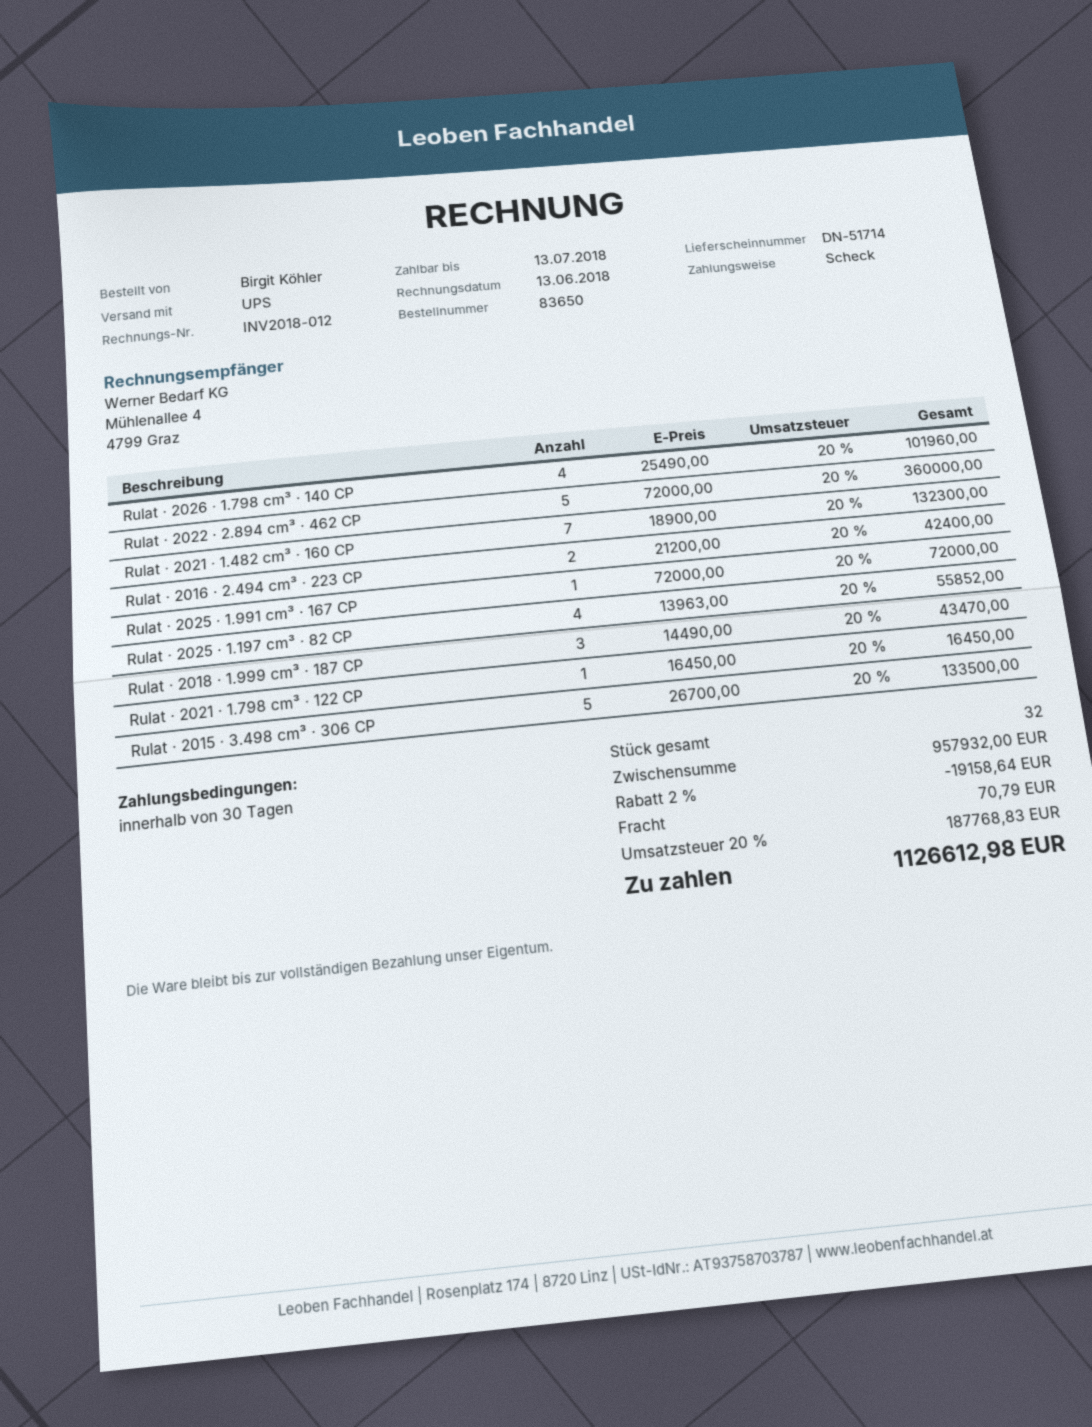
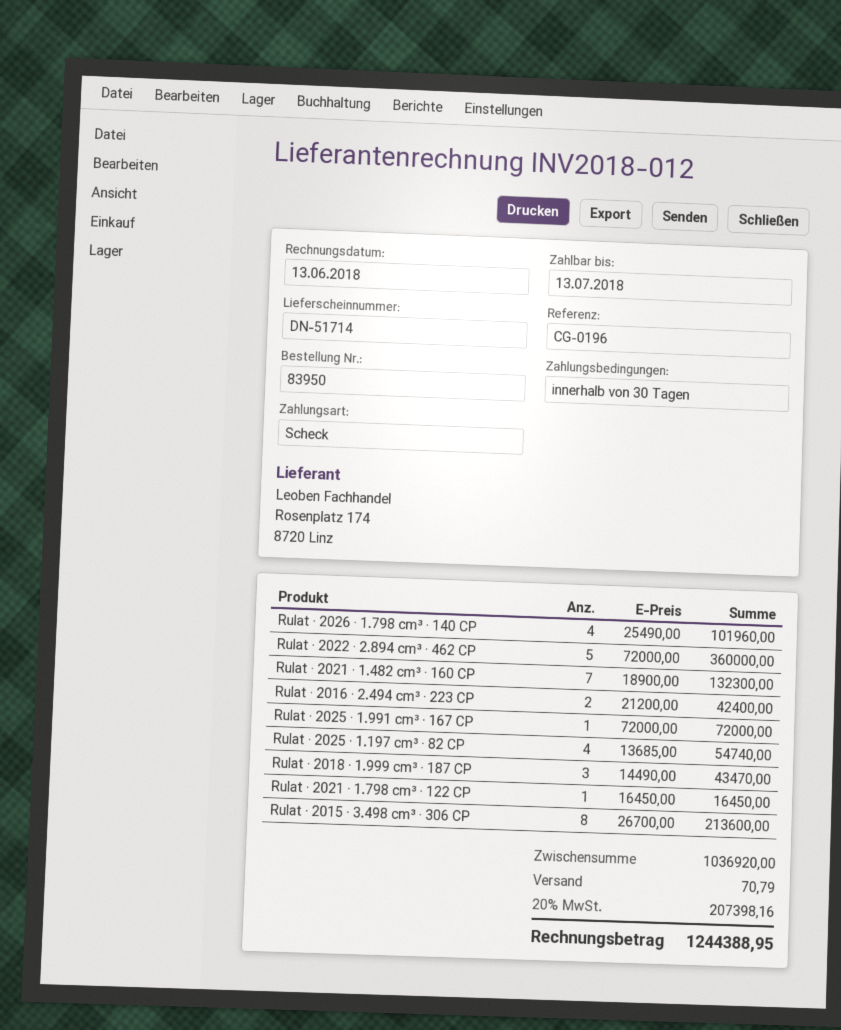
order number: 83650 -> 83950
Rulat · 2025 · 1.197 cm³ · 82 CP: 4 x 13963.00 = 55852.00 -> 4 x 13685.00 = 54740.00
Rulat · 2015 · 3.498 cm³ · 306 CP: 5 x 26700.00 = 133500.00 -> 8 x 26700.00 = 213600.00
subtotal: 957932.00 -> 1036920.00
discount: 2% = 19158.64 -> none
tax: 20% = 187768.83 -> 20% = 207398.16
total: 1126612.98 -> 1244388.95

